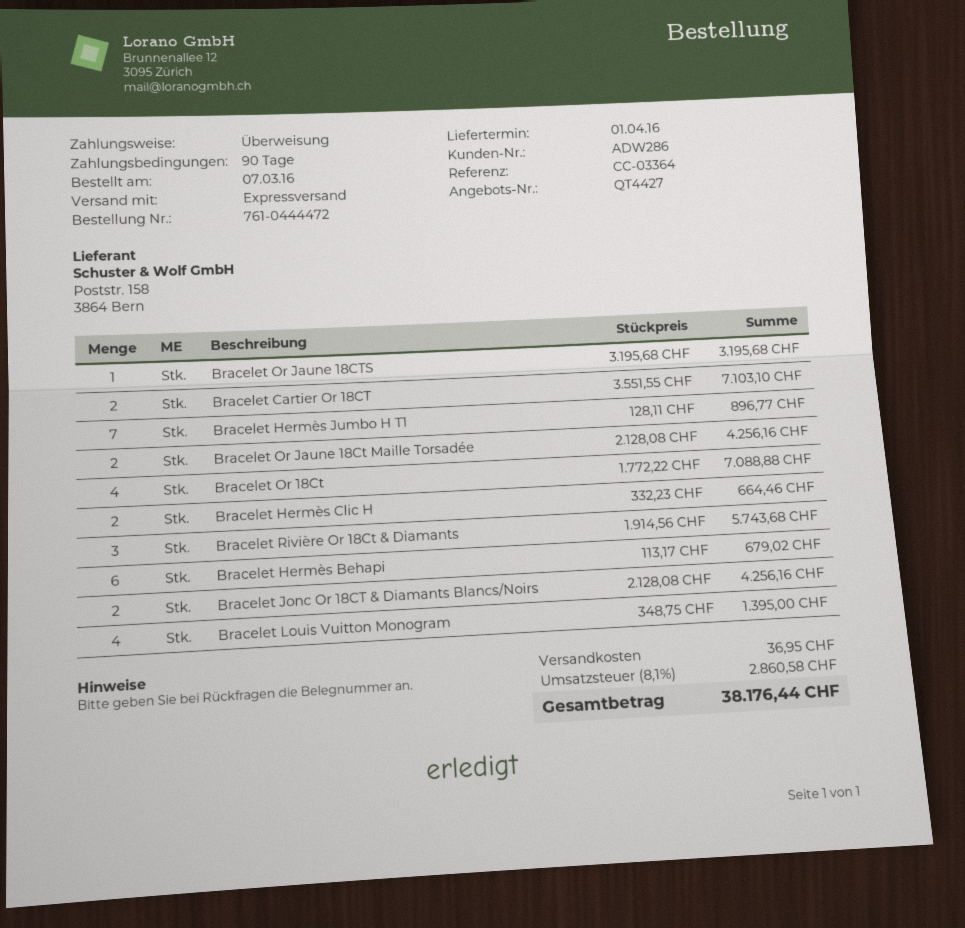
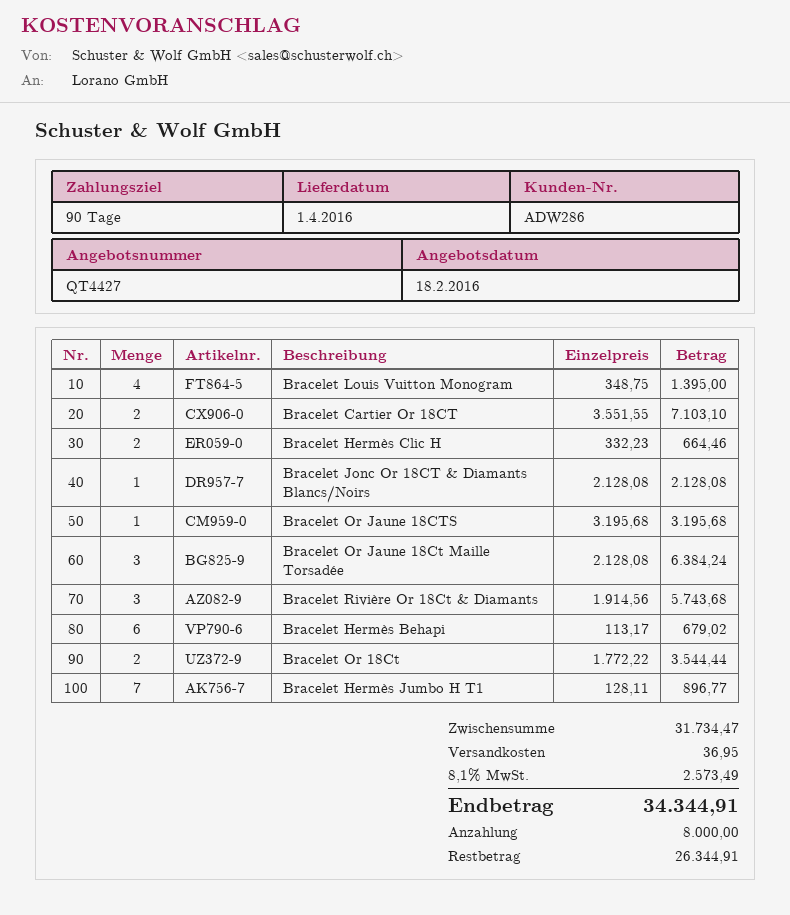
Bracelet Or Jaune 18Ct Maille Torsadée: 2 x 2128.08 = 4256.16 -> 3 x 2128.08 = 6384.24
Bracelet Or 18Ct: 4 x 1772.22 = 7088.88 -> 2 x 1772.22 = 3544.44
Bracelet Jonc Or 18CT & Diamants Blancs/Noirs: 2 x 2128.08 = 4256.16 -> 1 x 2128.08 = 2128.08
tax: 8.1% = 2860.58 -> 8.1% = 2573.49
total: 38176.44 -> 34344.91

